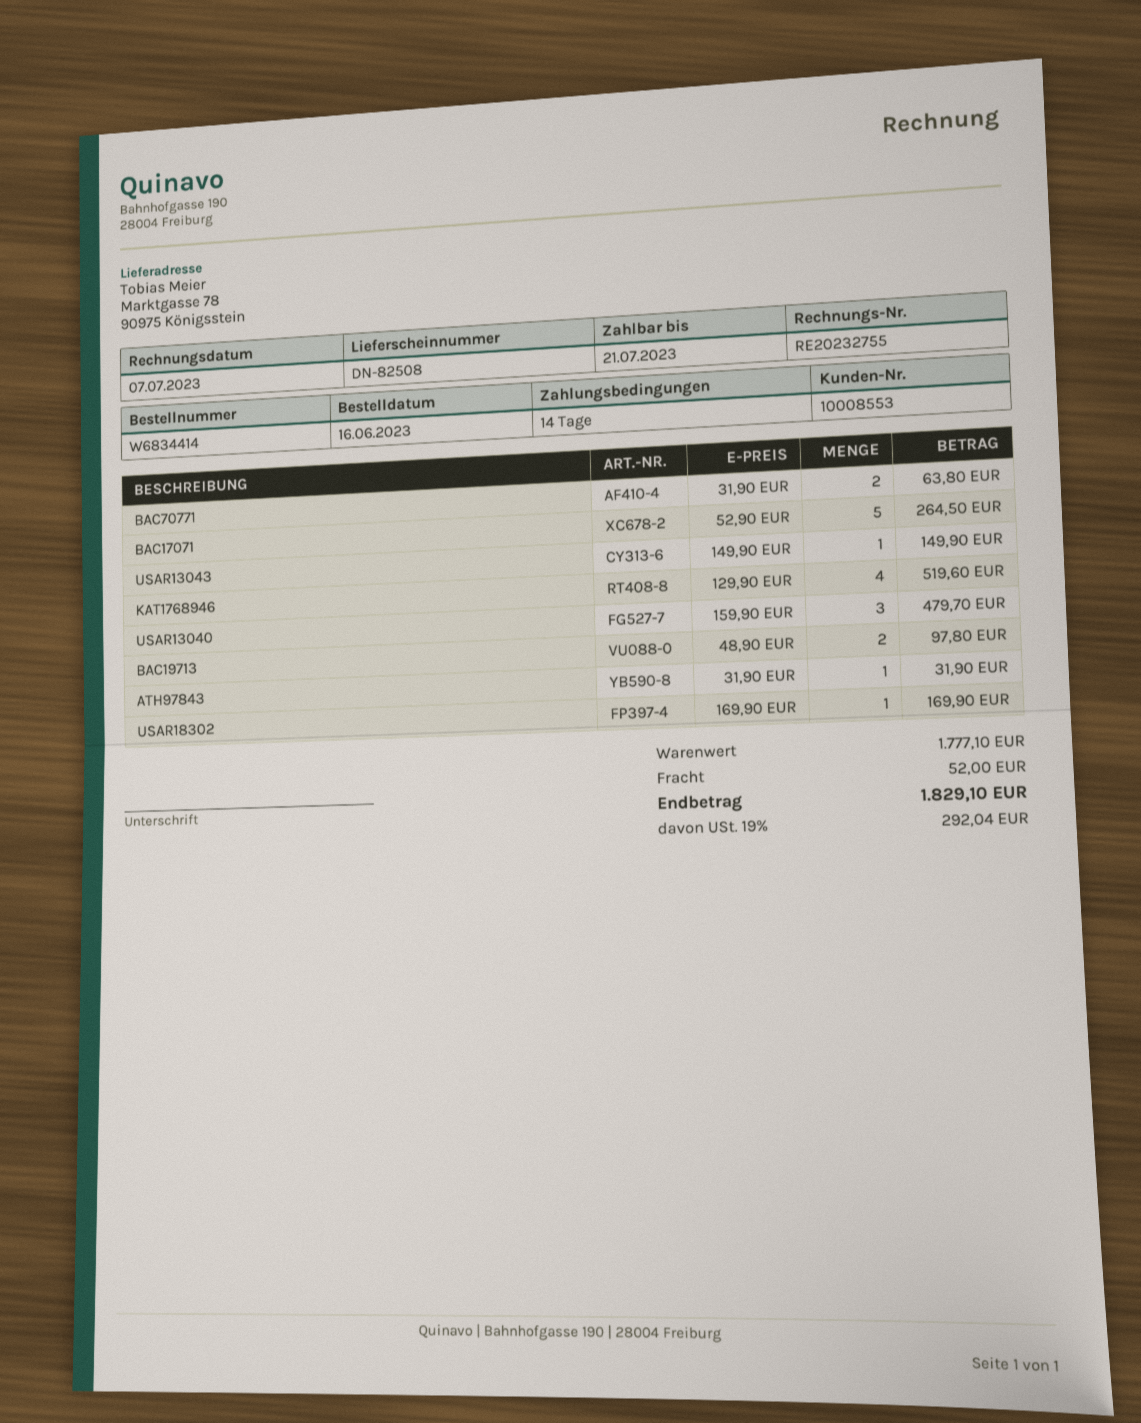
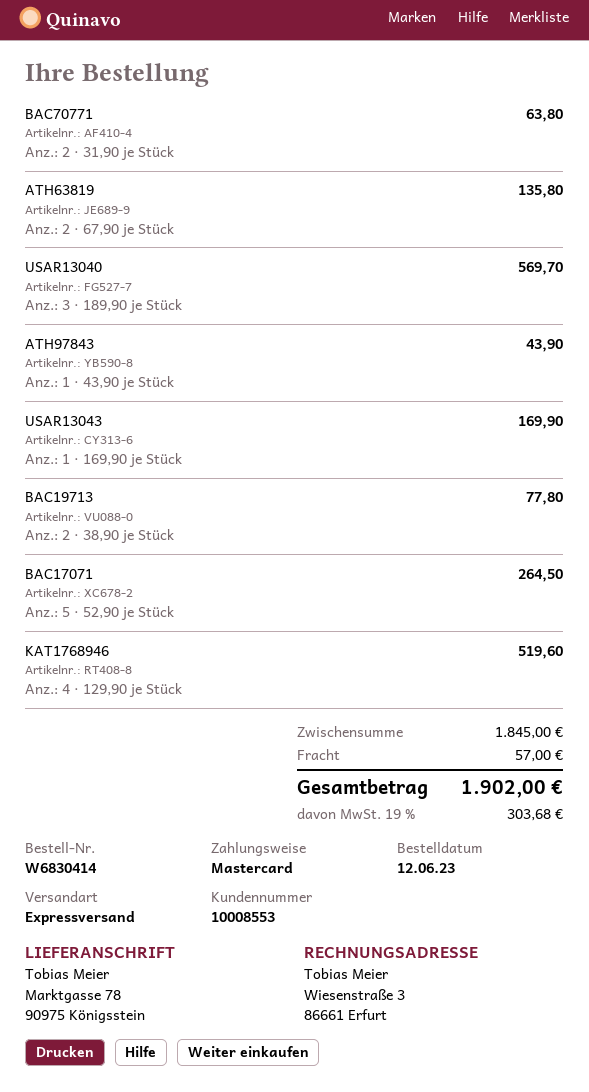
order number: W6834414 -> W6830414
order date: 2023-06-16 -> 2023-06-12
USAR13043: 1 x 149.90 = 149.90 -> 1 x 169.90 = 169.90
USAR13040: 3 x 159.90 = 479.70 -> 3 x 189.90 = 569.70
BAC19713: 2 x 48.90 = 97.80 -> 2 x 38.90 = 77.80
ATH97843: 1 x 31.90 = 31.90 -> 1 x 43.90 = 43.90
USAR18302: 1 x 169.90 = 169.90 -> none
ATH63819: none -> 2 x 67.90 = 135.80
subtotal: 1777.10 -> 1845.00
shipping: 52.00 -> 57.00
tax: 19% = 292.04 -> 19% = 303.68
total: 1829.10 -> 1902.00

